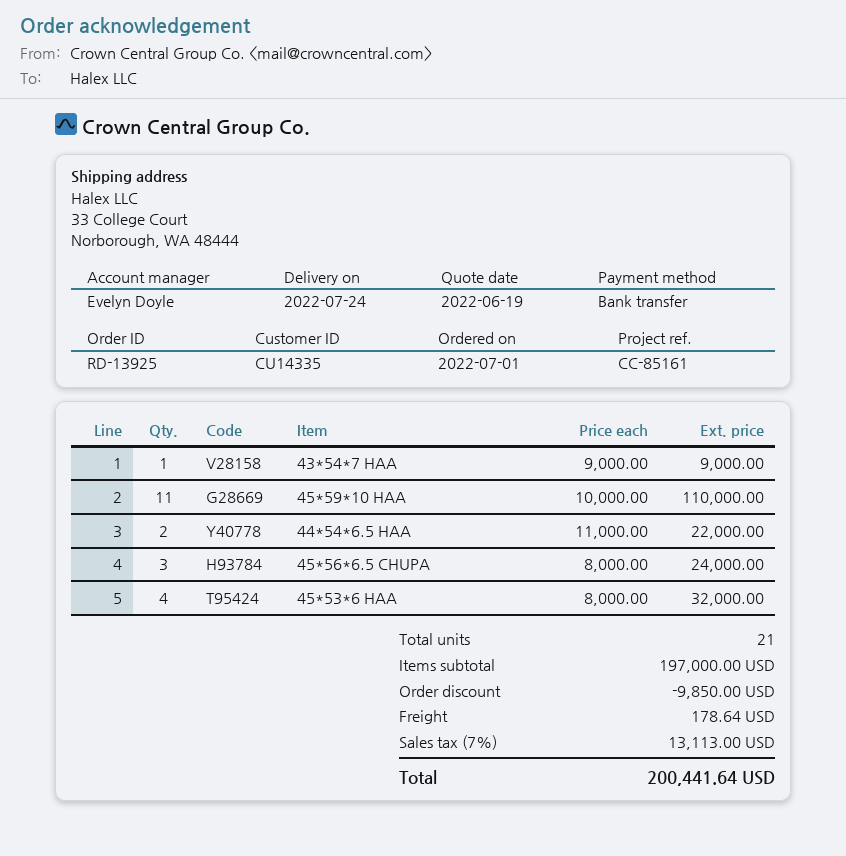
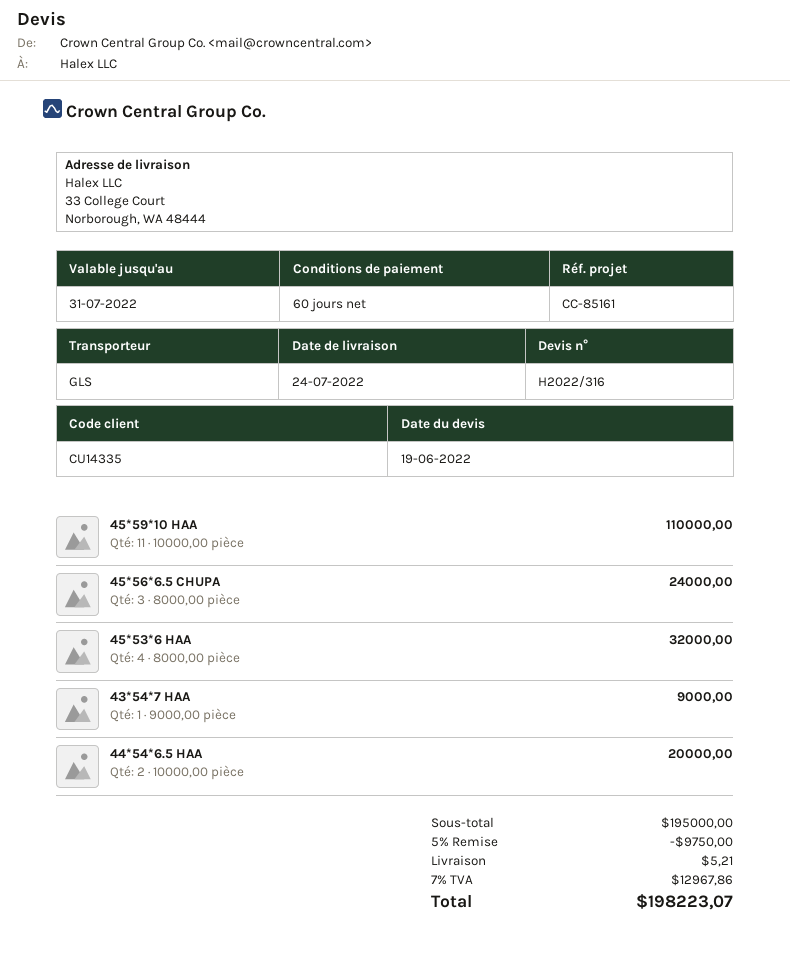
44*54*6.5 HAA: 2 x 11000.00 = 22000.00 -> 2 x 10000.00 = 20000.00
subtotal: 197000.00 -> 195000.00
discount: 9850.00 -> 9750.00
shipping: 178.64 -> 5.21
tax: 7% = 13113.00 -> 7% = 12967.86
total: 200441.64 -> 198223.07

